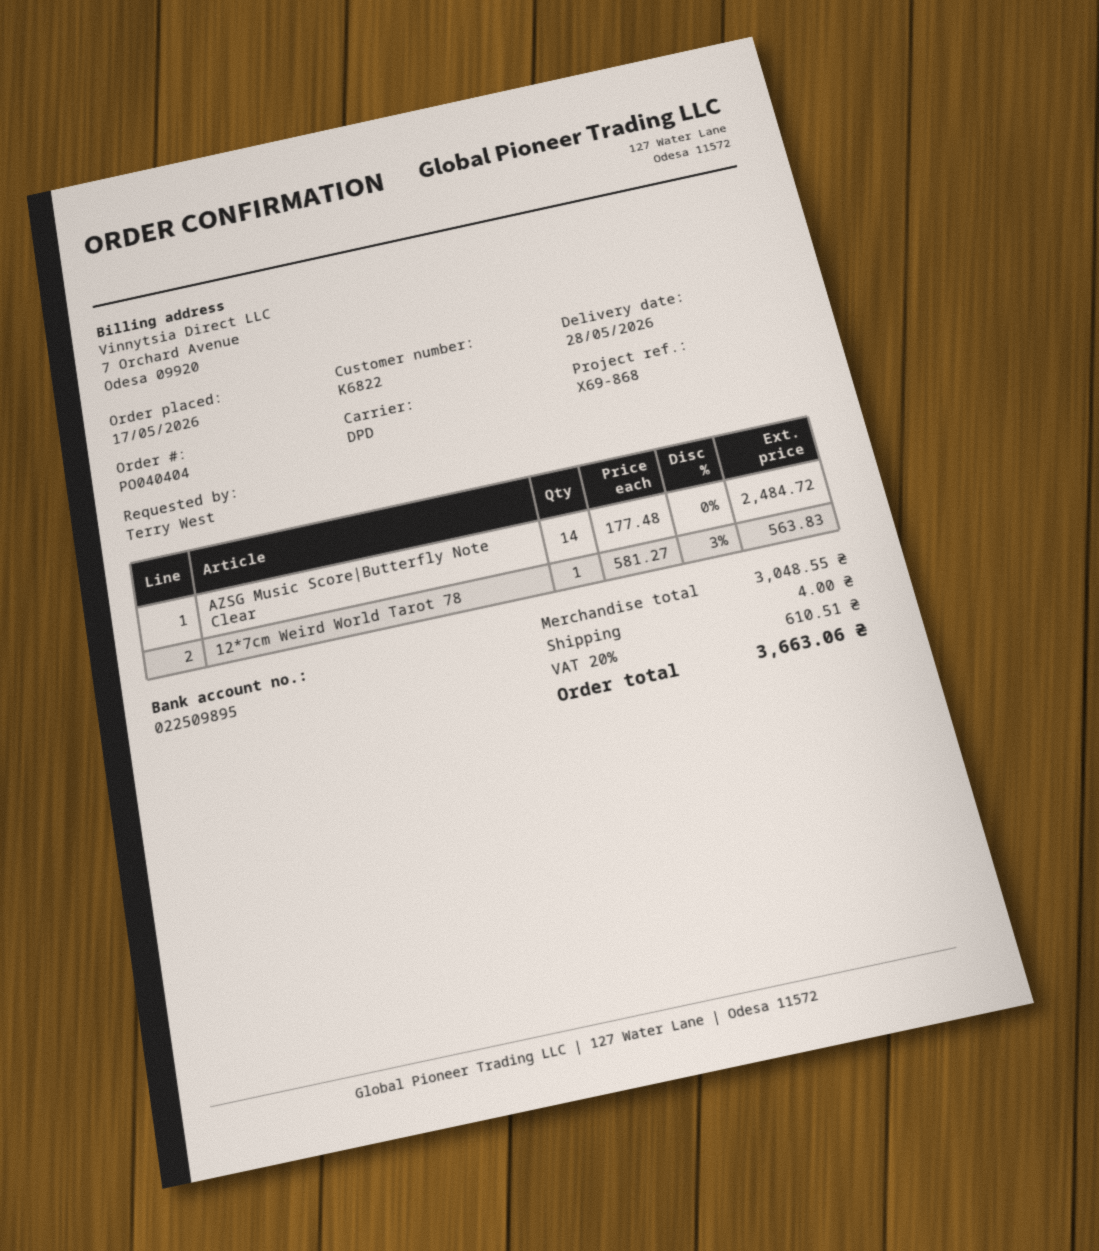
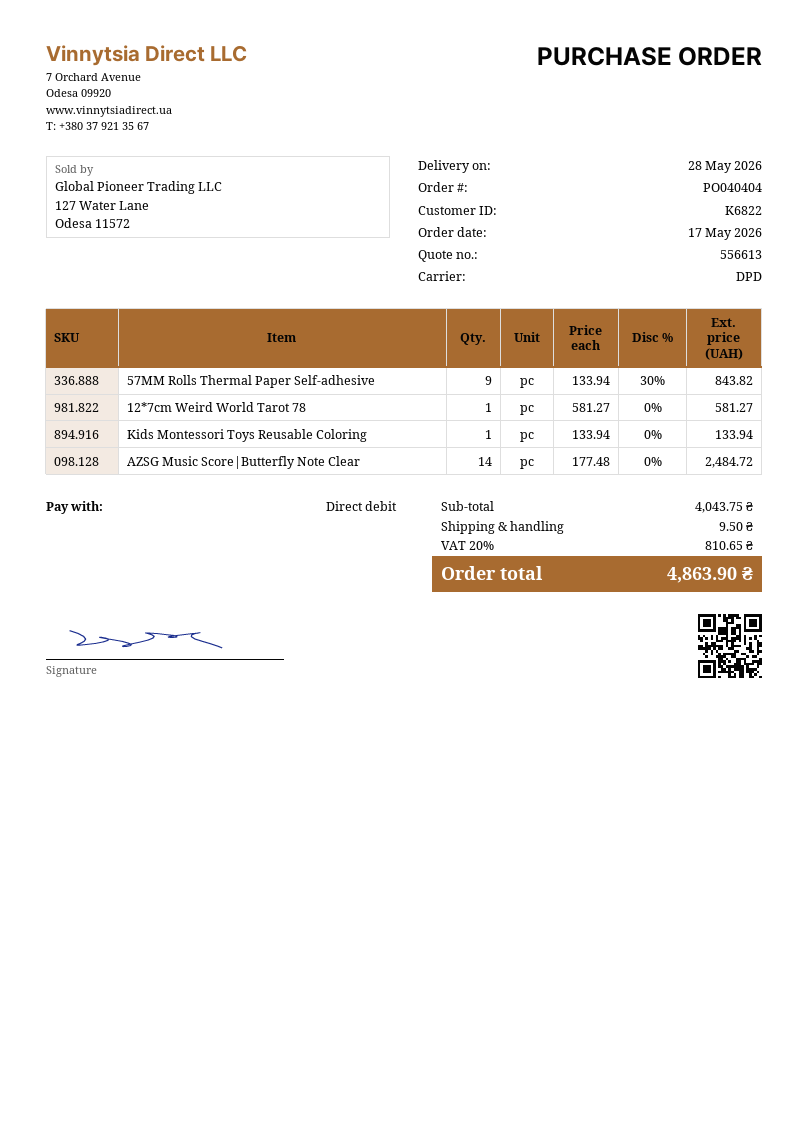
12*7cm Weird World Tarot 78: 1 x 581.27 - 3% = 563.83 -> 1 x 581.27 = 581.27
57MM Rolls Thermal Paper Self-adhesive: none -> 9 x 133.94 - 30% = 843.82
Kids Montessori Toys Reusable Coloring: none -> 1 x 133.94 = 133.94
subtotal: 3048.55 -> 4043.75
shipping: 4.00 -> 9.50
tax: 20% = 610.51 -> 20% = 810.65
total: 3663.06 -> 4863.90

